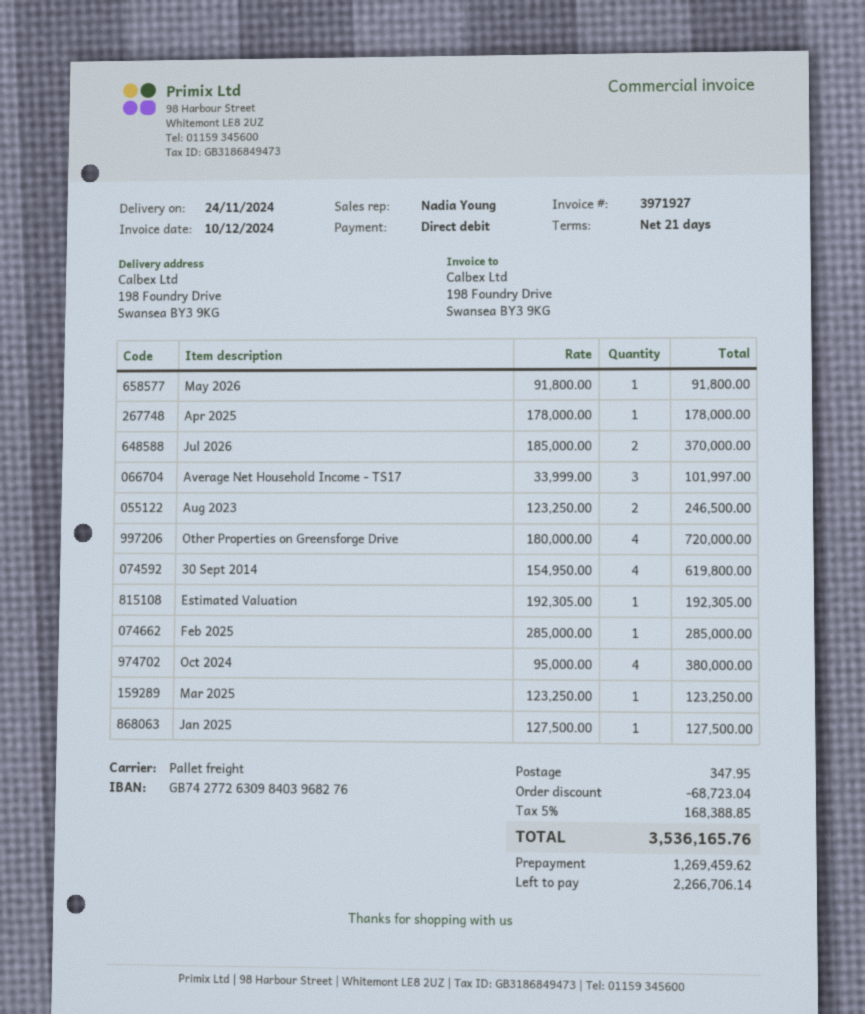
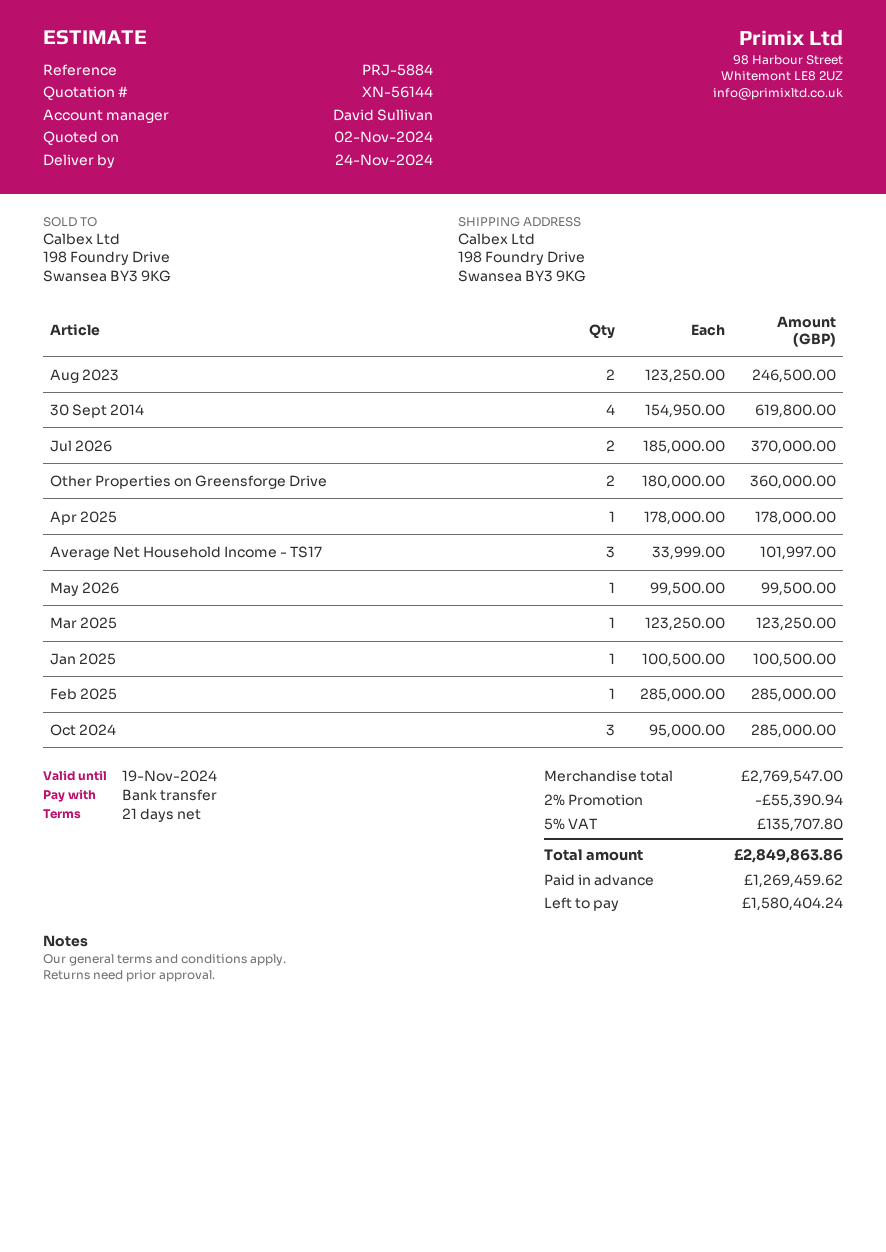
sales rep: Nadia Young -> David Sullivan
payment method: direct debit -> bank transfer
May 2026: 1 x 91800.00 = 91800.00 -> 1 x 99500.00 = 99500.00
Other Properties on Greensforge Drive: 4 x 180000.00 = 720000.00 -> 2 x 180000.00 = 360000.00
Estimated Valuation: 1 x 192305.00 = 192305.00 -> none
Oct 2024: 4 x 95000.00 = 380000.00 -> 3 x 95000.00 = 285000.00
Jan 2025: 1 x 127500.00 = 127500.00 -> 1 x 100500.00 = 100500.00
discount: 68723.04 -> 55390.94
shipping: 347.95 -> none
tax: 5% = 168388.85 -> 5% = 135707.80
total: 3536165.76 -> 2849863.86
balance: 2266706.14 -> 1580404.24

